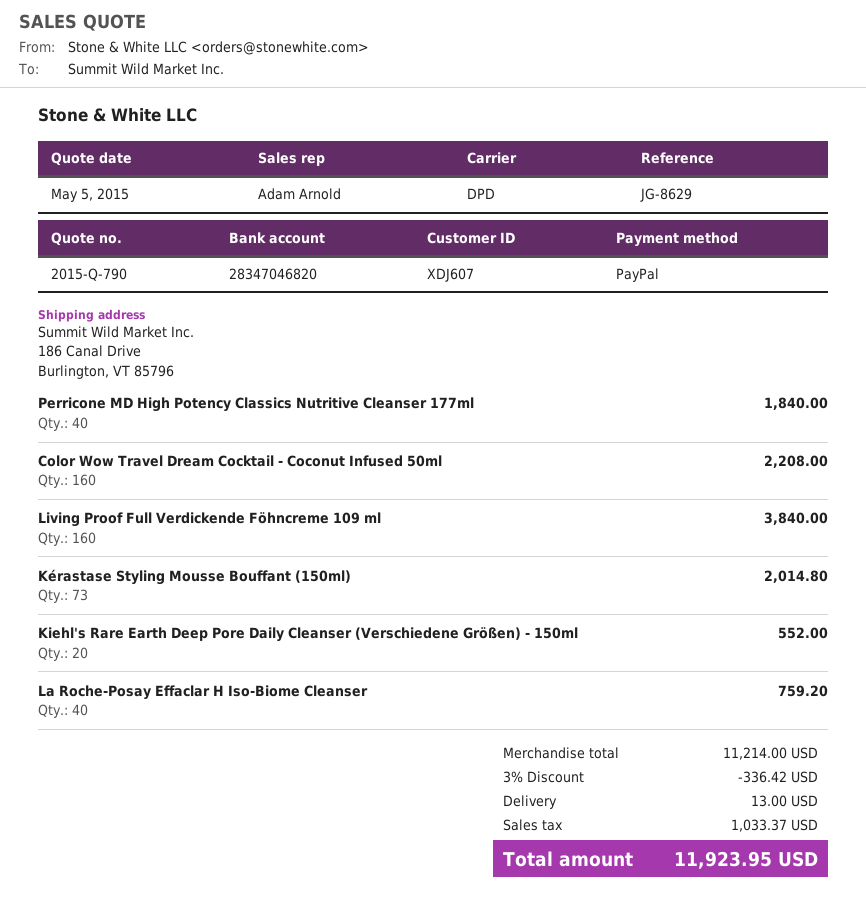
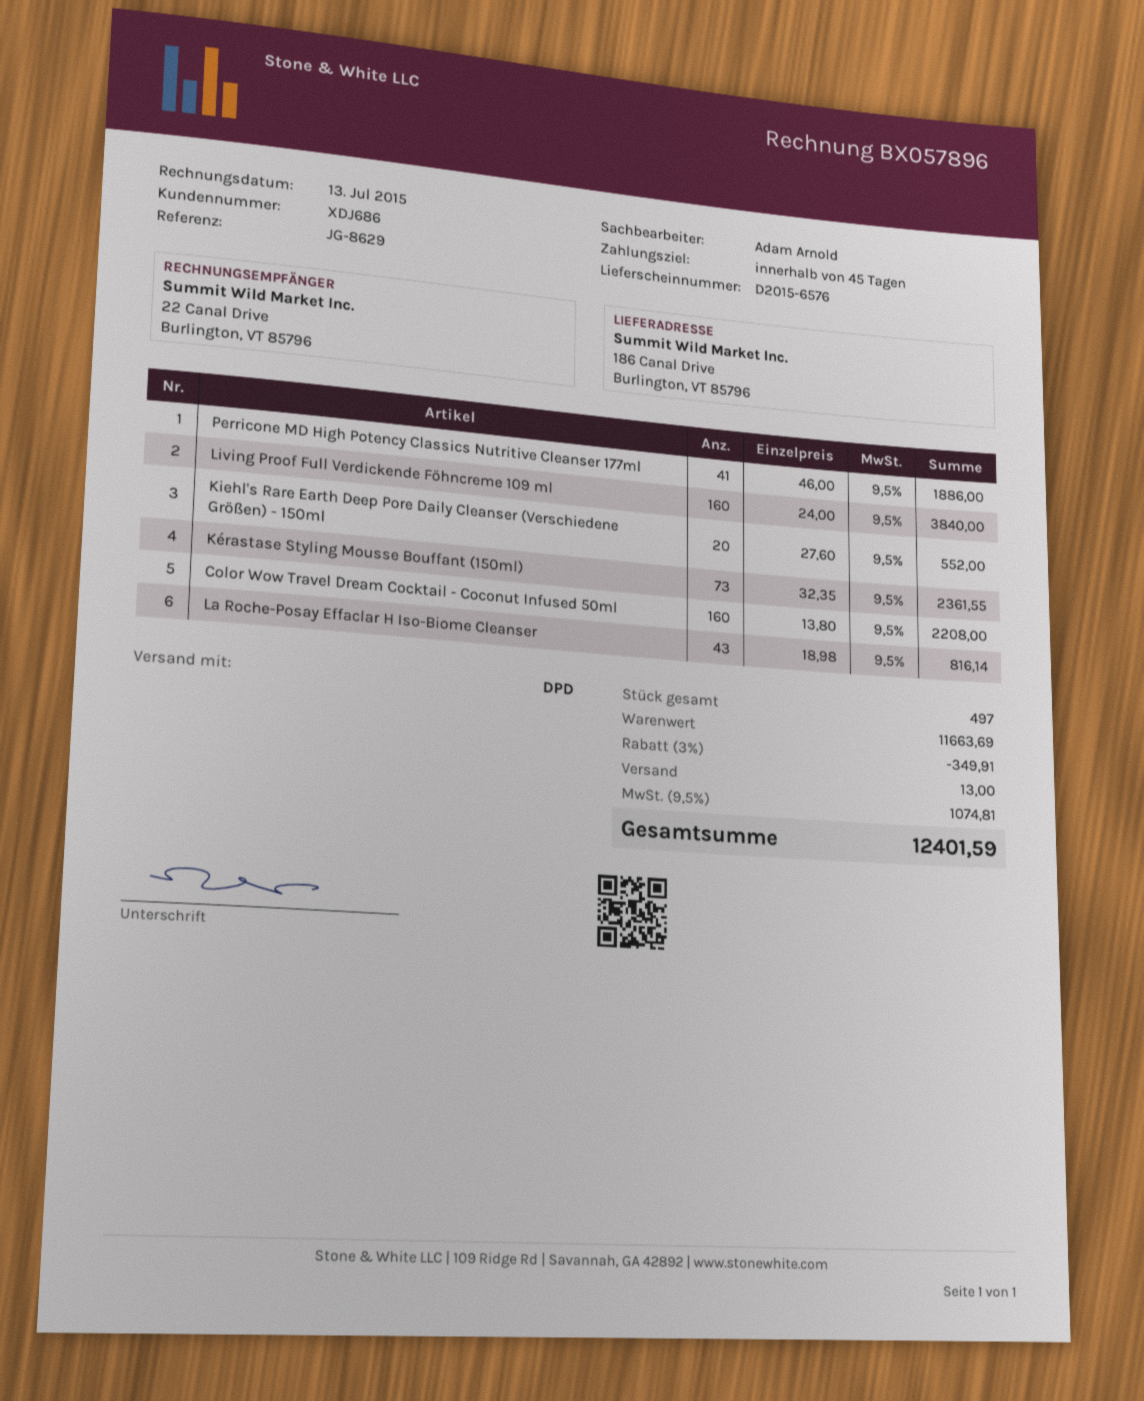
customer number: XDJ607 -> XDJ686
Perricone MD High Potency Classics Nutritive Cleanser 177ml: 40 for 1840.00 -> 41 for 1886.00
Kérastase Styling Mousse Bouffant (150ml): 73 for 2014.80 -> 73 for 2361.55
La Roche-Posay Effaclar H Iso-Biome Cleanser: 40 for 759.20 -> 43 for 816.14
subtotal: 11214.00 -> 11663.69
discount: 3% = 336.42 -> 3% = 349.91
tax: 1033.37 -> 1074.81
total: 11923.95 -> 12401.59

